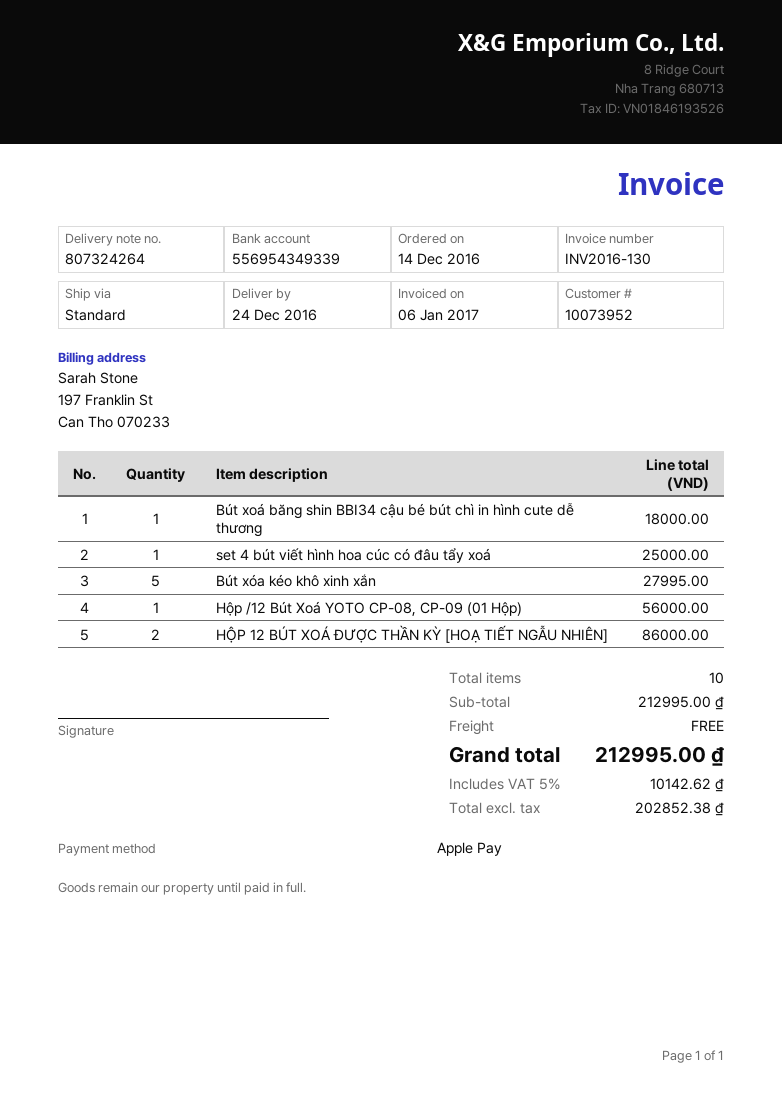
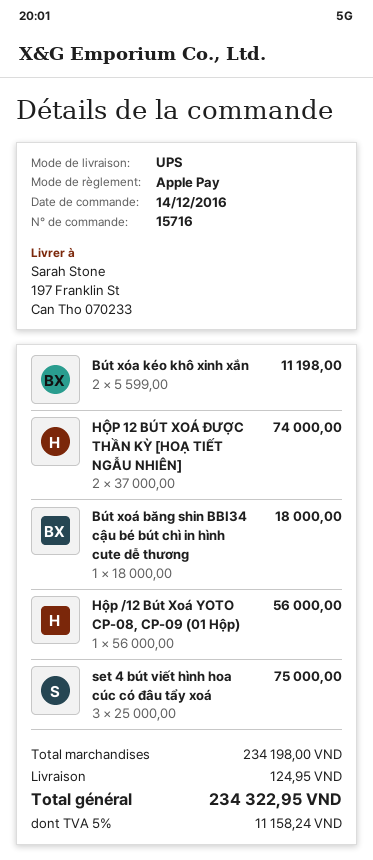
shipping method: standard -> UPS
set 4 bút viết hình hoa cúc có đâu tẩy xoá: 1 for 25000.00 -> 3 for 75000.00
Bút xóa kéo khô xinh xắn: 5 for 27995.00 -> 2 for 11198.00
HỘP 12 BÚT XOÁ ĐƯỢC THẦN KỲ [HOẠ TIẾT NGẪU NHIÊN]: 2 for 86000.00 -> 2 for 74000.00
subtotal: 212995.00 -> 234198.00
shipping: 0.00 -> 124.95
tax: 5% = 10142.62 -> 5% = 11158.24
total: 212995.00 -> 234322.95

